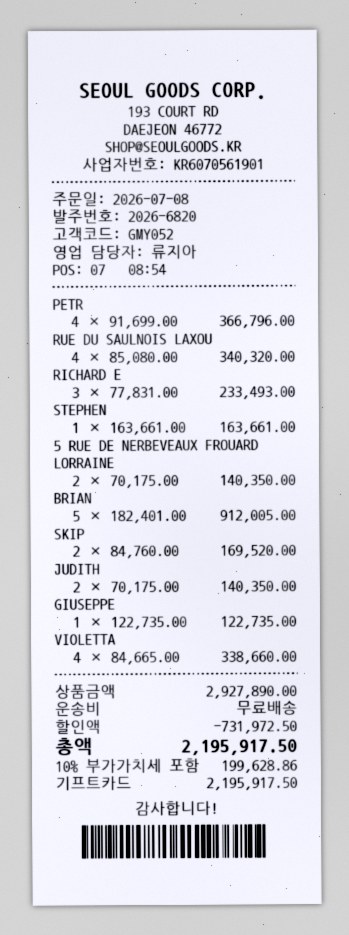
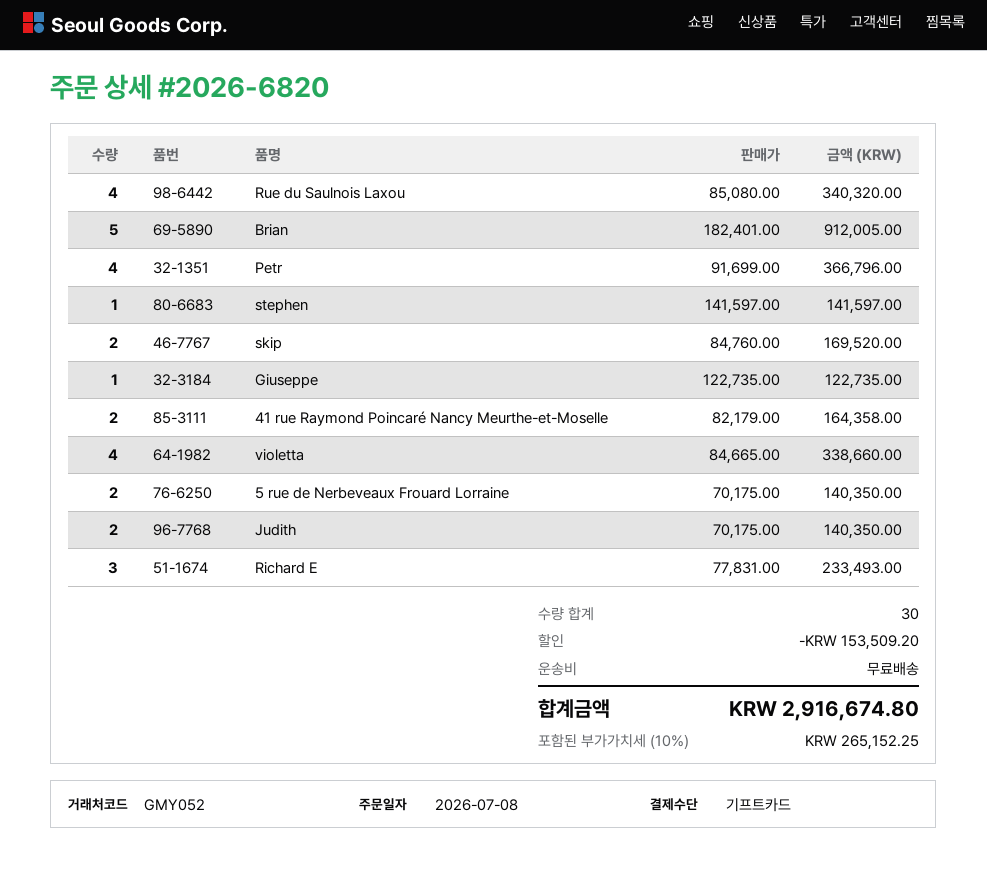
STEPHEN: 1 x 163661.00 = 163661.00 -> 1 x 141597.00 = 141597.00
41 rue Raymond Poincaré Nancy Meurthe-et-Moselle: none -> 2 x 82179.00 = 164358.00
discount: 731972.50 -> 153509.20
tax: 10% = 199628.86 -> 10% = 265152.25
total: 2195917.50 -> 2916674.80

